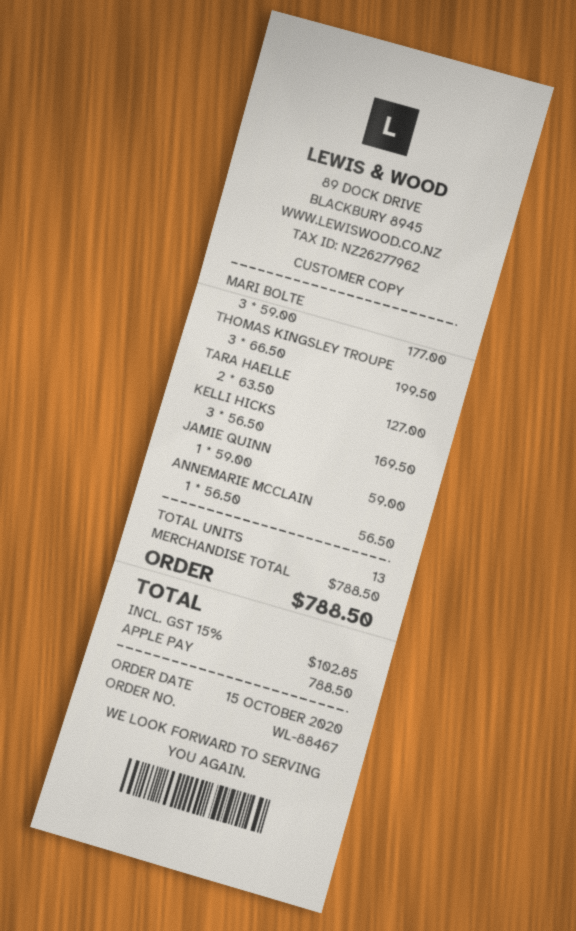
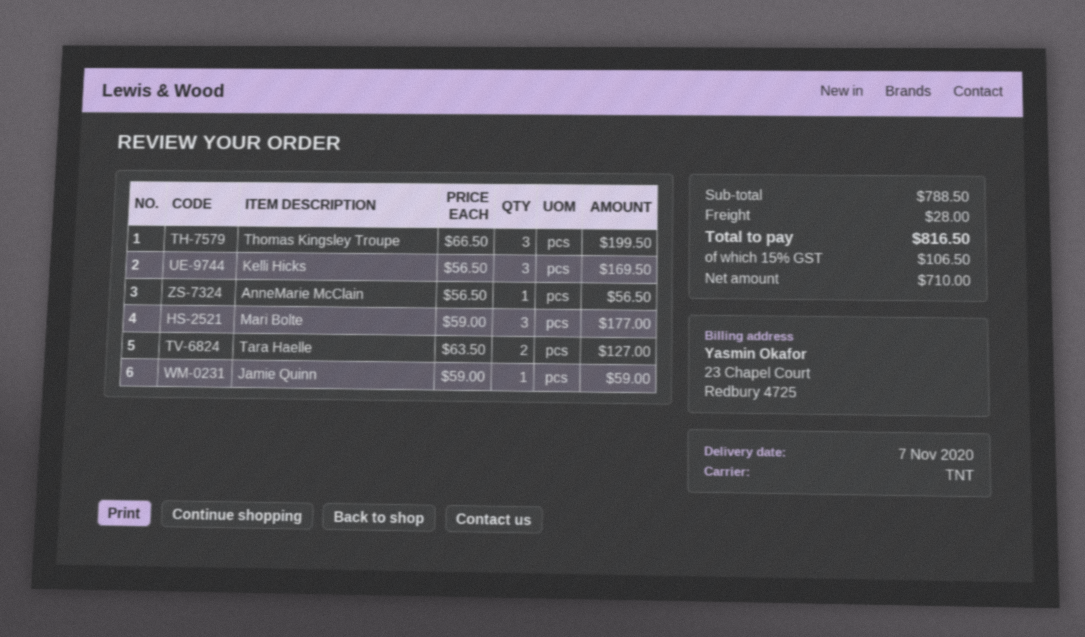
shipping: none -> 28.00
tax: 15% = 102.85 -> 15% = 106.50
total: 788.50 -> 816.50

